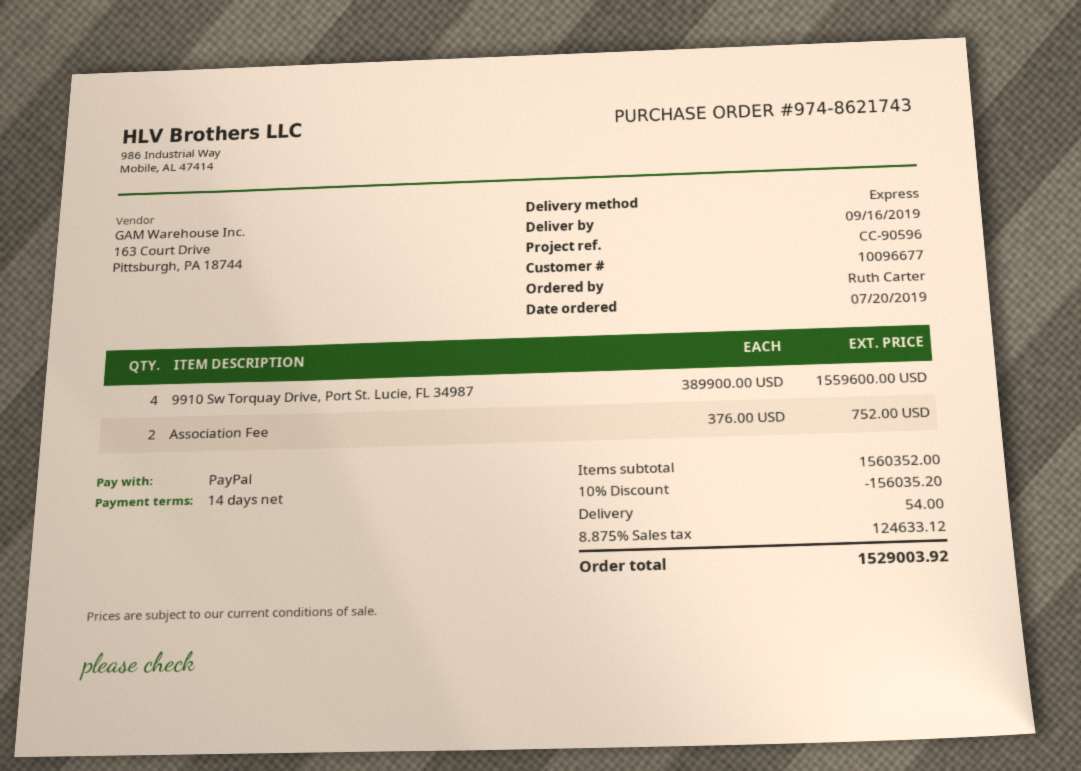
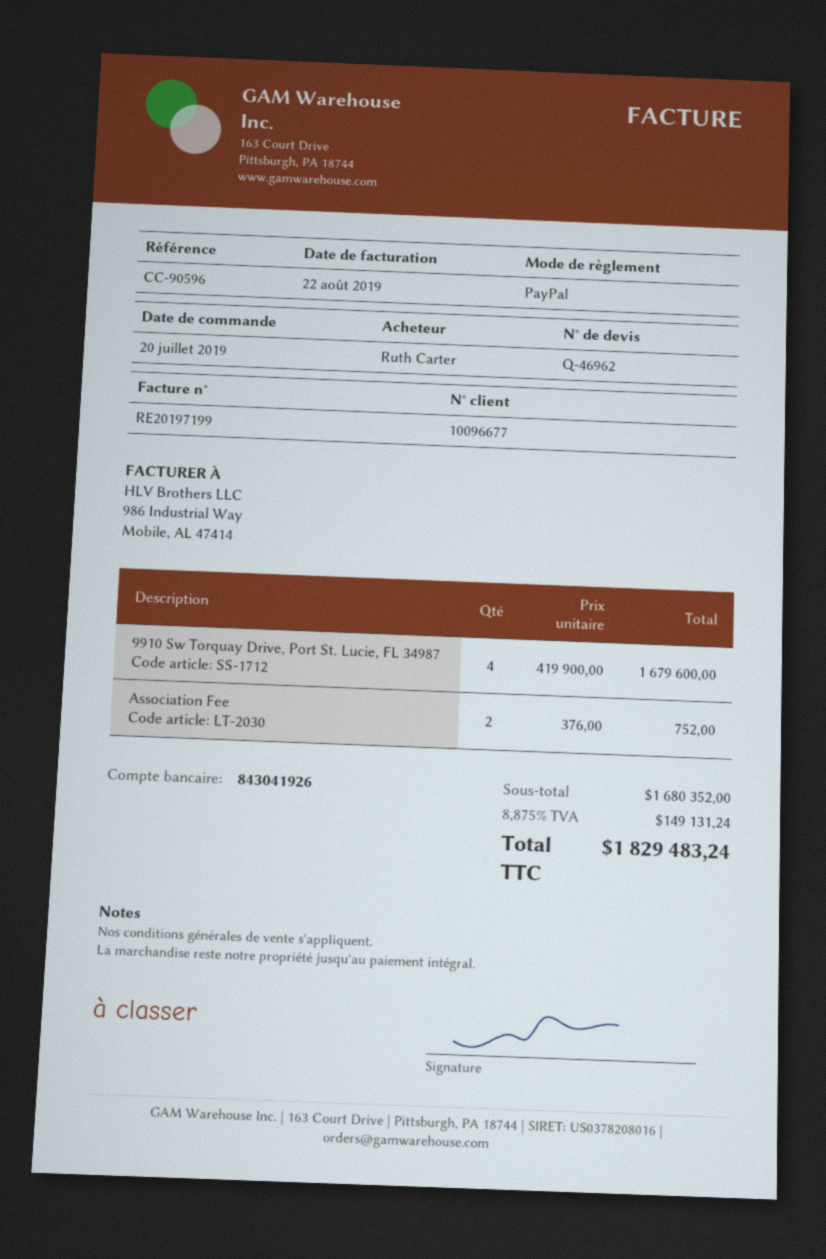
9910 Sw Torquay Drive, Port St. Lucie, FL 34987: 4 x 389900.00 = 1559600.00 -> 4 x 419900.00 = 1679600.00
subtotal: 1560352.00 -> 1680352.00
discount: 10% = 156035.20 -> none
shipping: 54.00 -> none
tax: 8.875% = 124633.12 -> 8.875% = 149131.24
total: 1529003.92 -> 1829483.24

